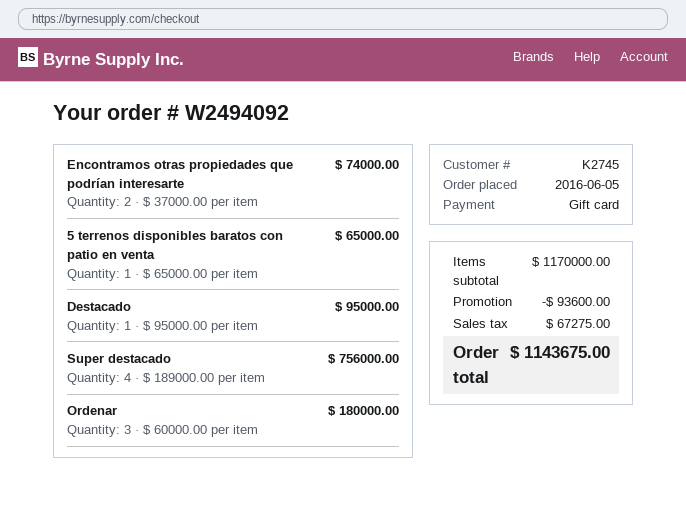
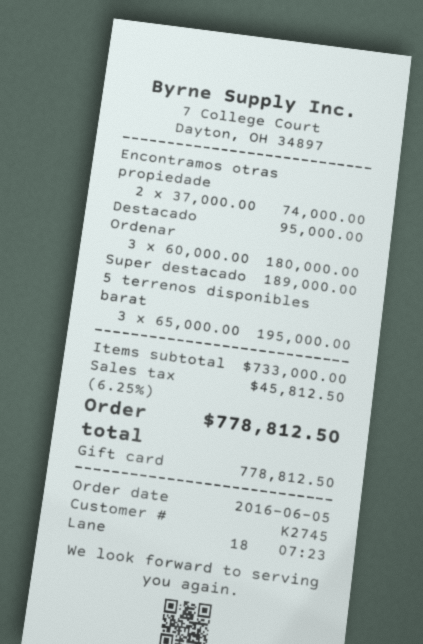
5 terrenos disponibles baratos con patio en venta: 1 x 65000.00 = 65000.00 -> 3 x 65000.00 = 195000.00
Super destacado: 4 x 189000.00 = 756000.00 -> 1 x 189000.00 = 189000.00
subtotal: 1170000.00 -> 733000.00
discount: 93600.00 -> none
tax: 67275.00 -> 45812.50
total: 1143675.00 -> 778812.50

